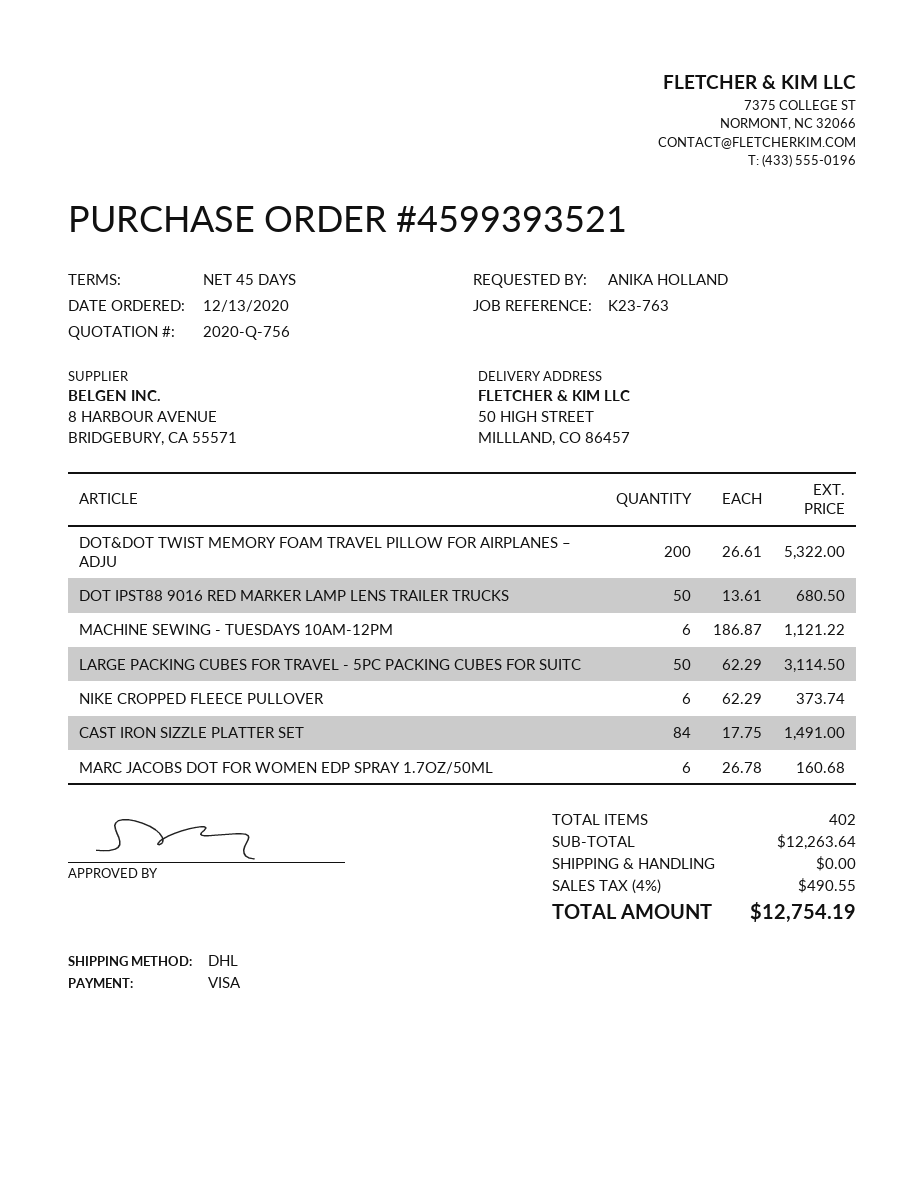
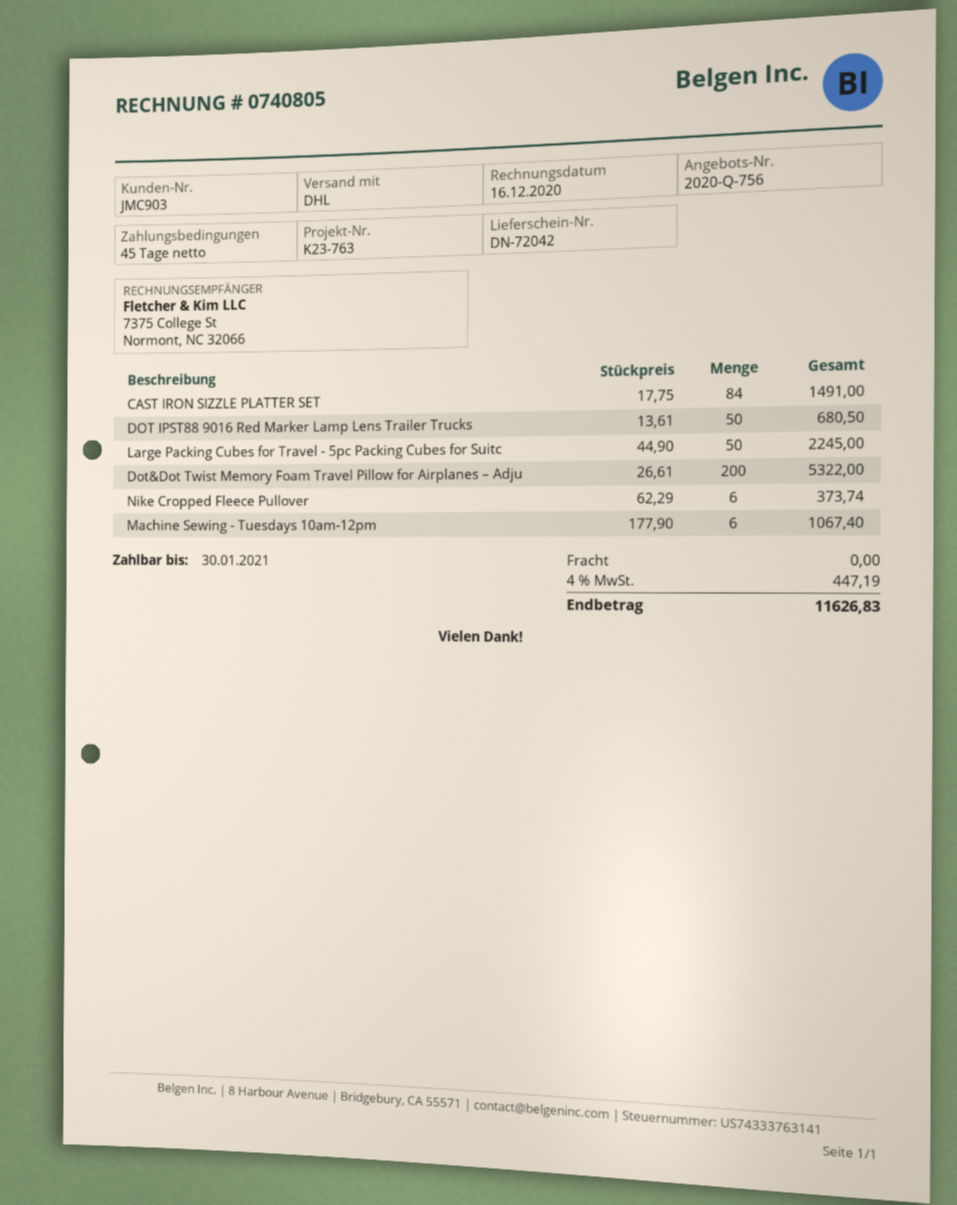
MACHINE SEWING - TUESDAYS 10AM-12PM: 6 x 186.87 = 1121.22 -> 6 x 177.90 = 1067.40
LARGE PACKING CUBES FOR TRAVEL - 5PC PACKING CUBES FOR SUITC: 50 x 62.29 = 3114.50 -> 50 x 44.90 = 2245.00
MARC JACOBS DOT FOR WOMEN EDP SPRAY 1.7OZ/50ML: 6 x 26.78 = 160.68 -> none
tax: 4% = 490.55 -> 4% = 447.19
total: 12754.19 -> 11626.83

